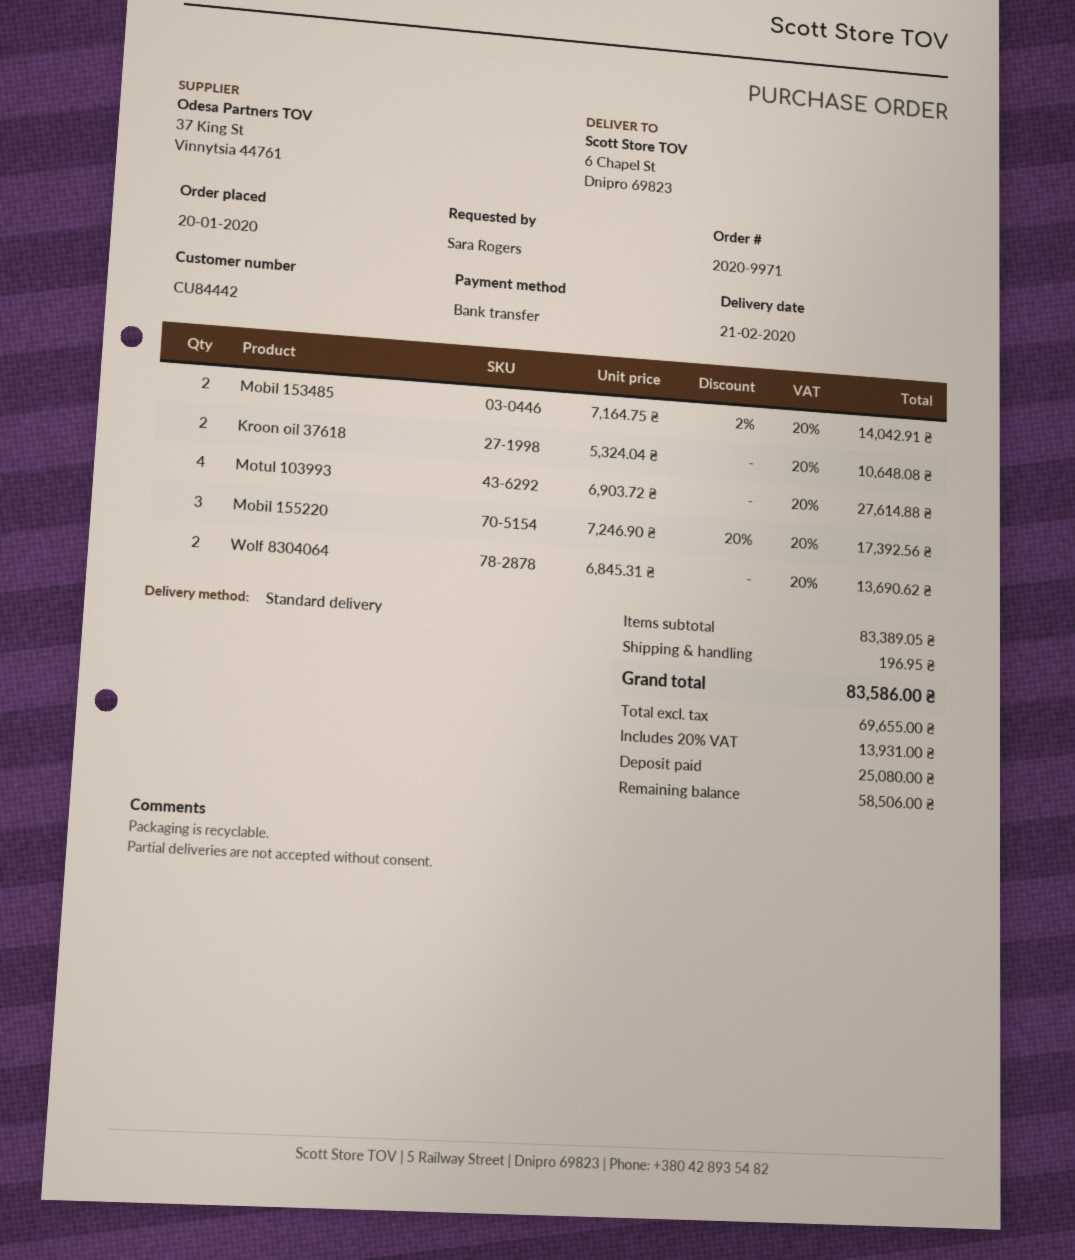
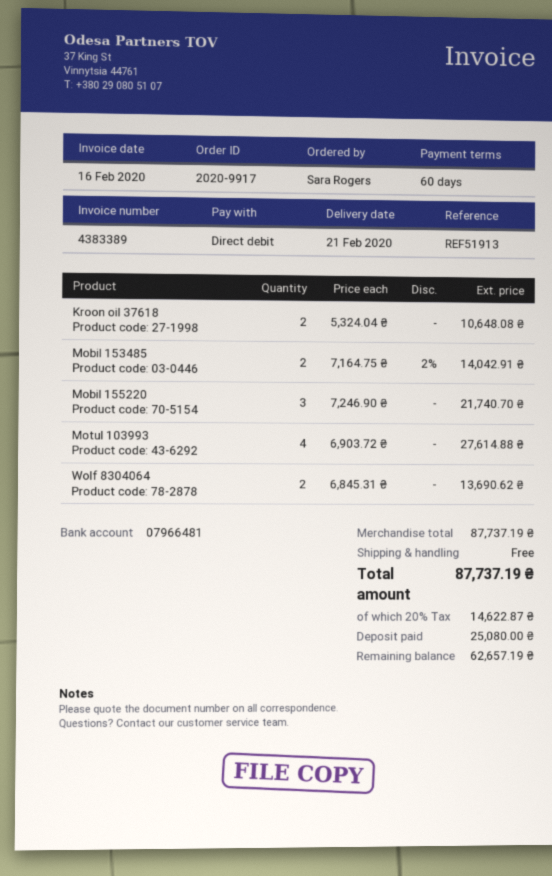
order number: 2020-9971 -> 2020-9917
payment method: bank transfer -> direct debit
Mobil 155220: 3 x 7246.90 - 20% = 17392.56 -> 3 x 7246.90 = 21740.70
subtotal: 83389.05 -> 87737.19
shipping: 196.95 -> 0.00
tax: 20% = 13931.00 -> 20% = 14622.87
total: 83586.00 -> 87737.19
balance: 58506.00 -> 62657.19

